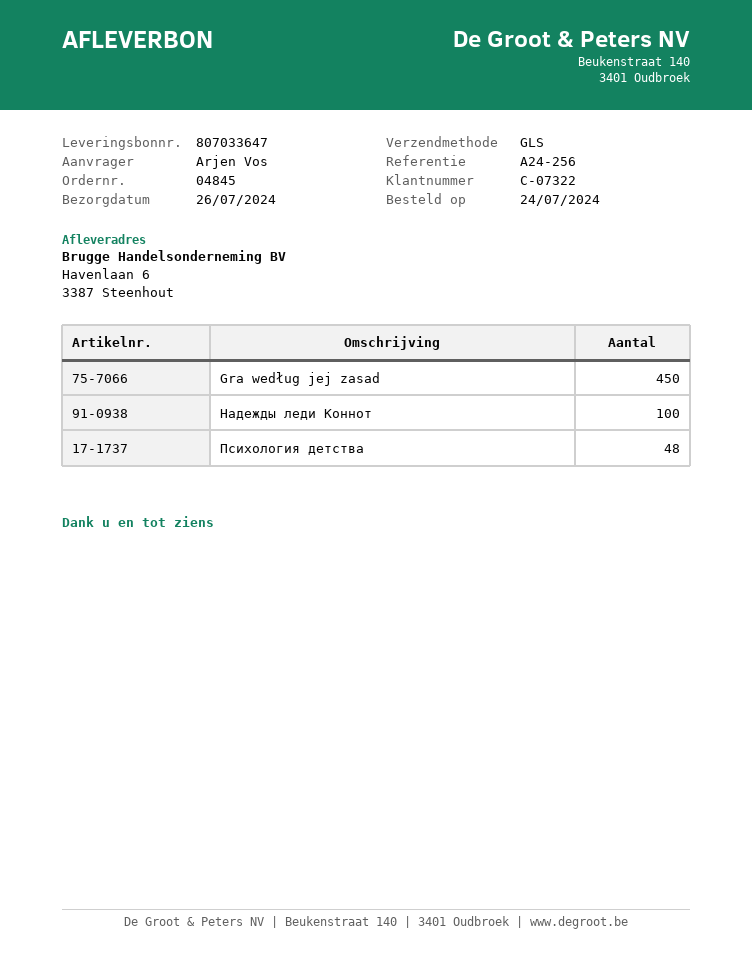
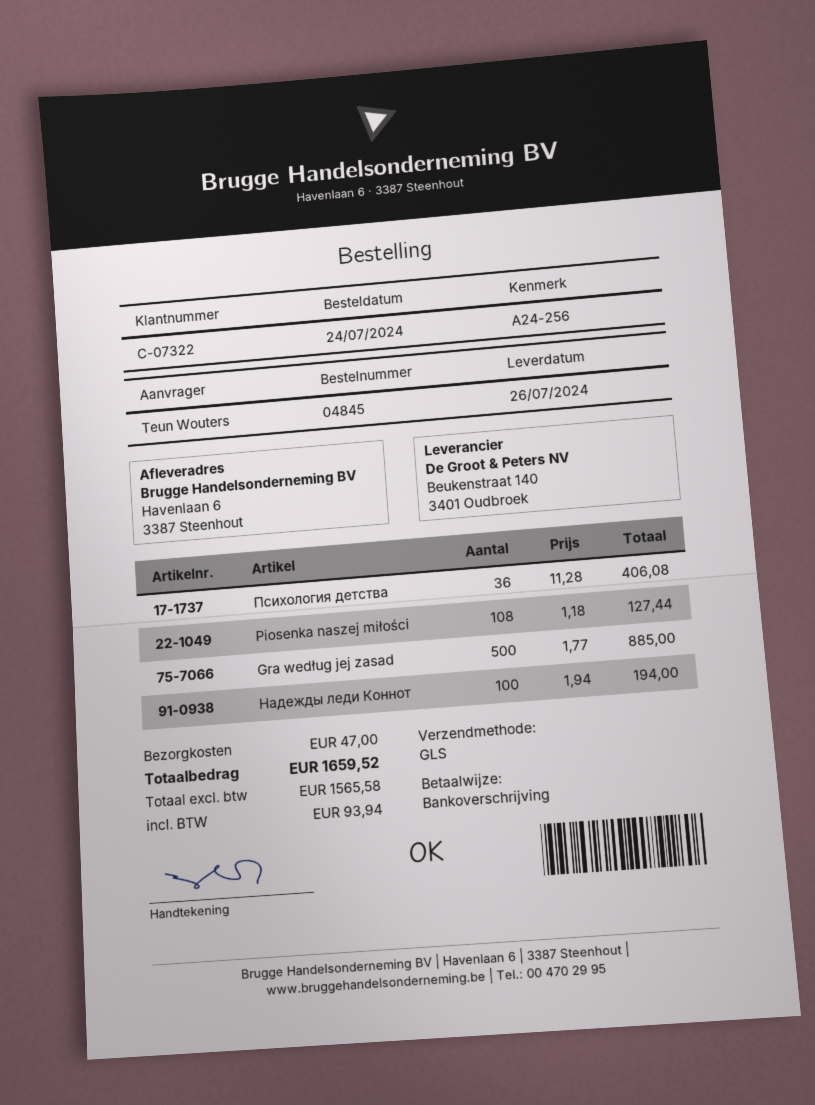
ordered by: Arjen Vos -> Teun Wouters
Gra według jej zasad: 450 -> 500
Психология детства: 48 -> 36
Piosenka naszej miłości: none -> 108

